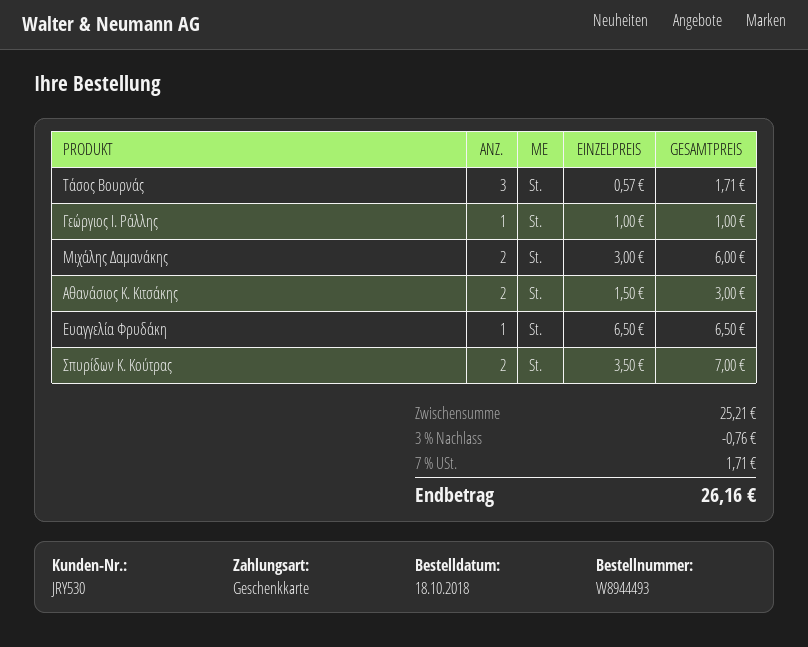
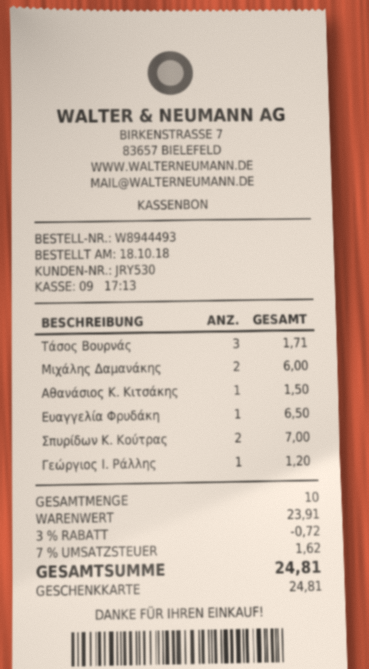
Γεώργιος Ι. Ράλλης: 1 for 1.00 -> 1 for 1.20
Αθανάσιος Κ. Κιτσάκης: 2 for 3.00 -> 1 for 1.50
subtotal: 25.21 -> 23.91
discount: 3% = 0.76 -> 3% = 0.72
tax: 7% = 1.71 -> 7% = 1.62
total: 26.16 -> 24.81

